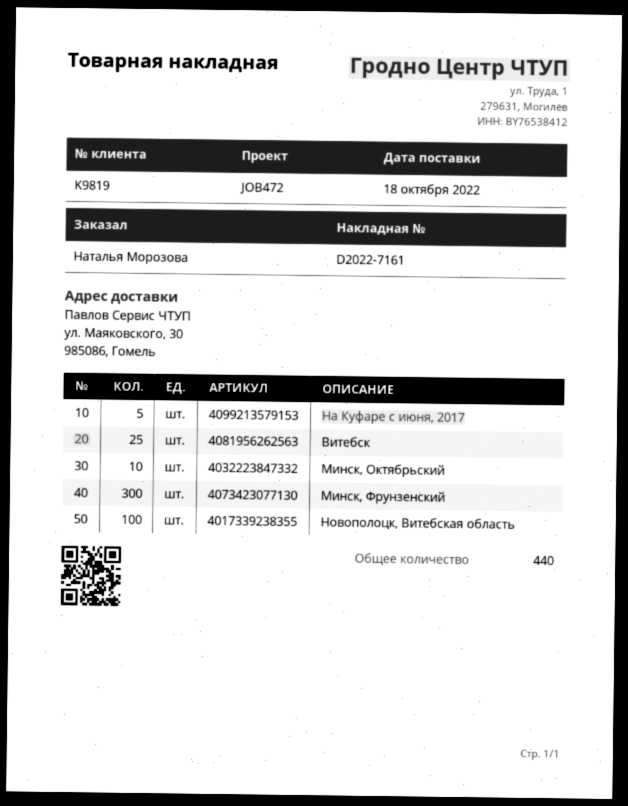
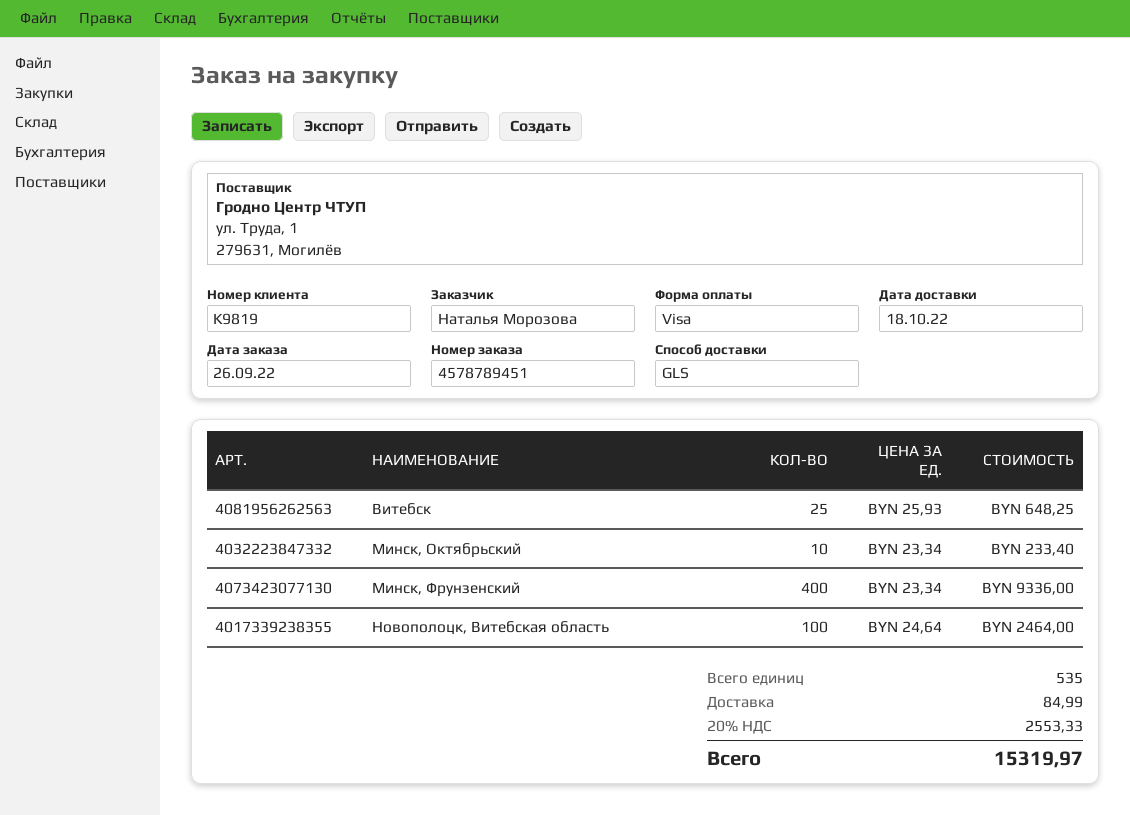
На Куфаре с июня, 2017: 5 -> none
Минск, Фрунзенский: 300 -> 400
total quantity: 440 -> 535

